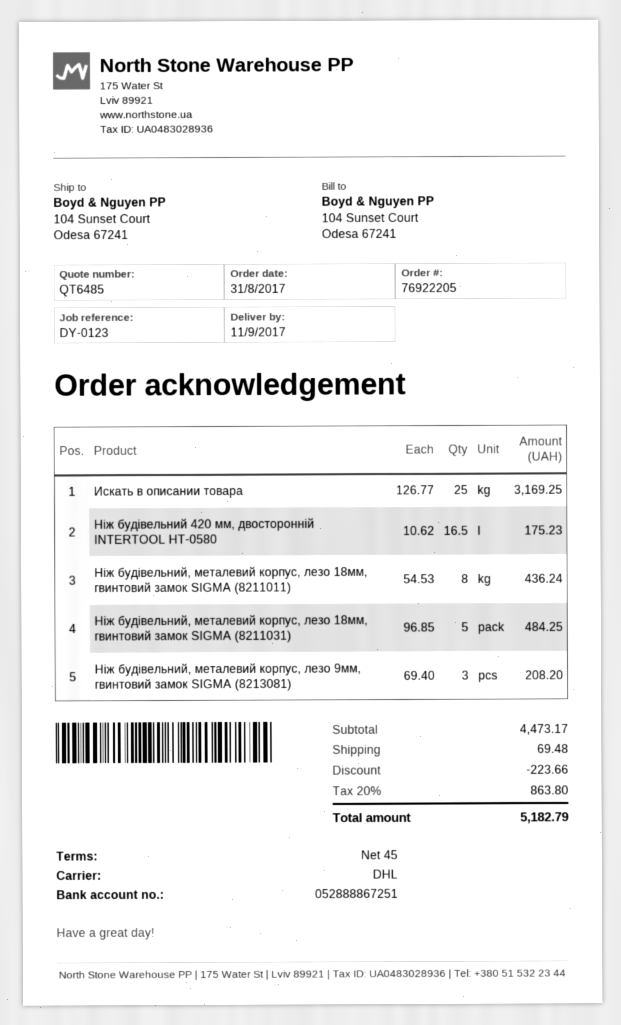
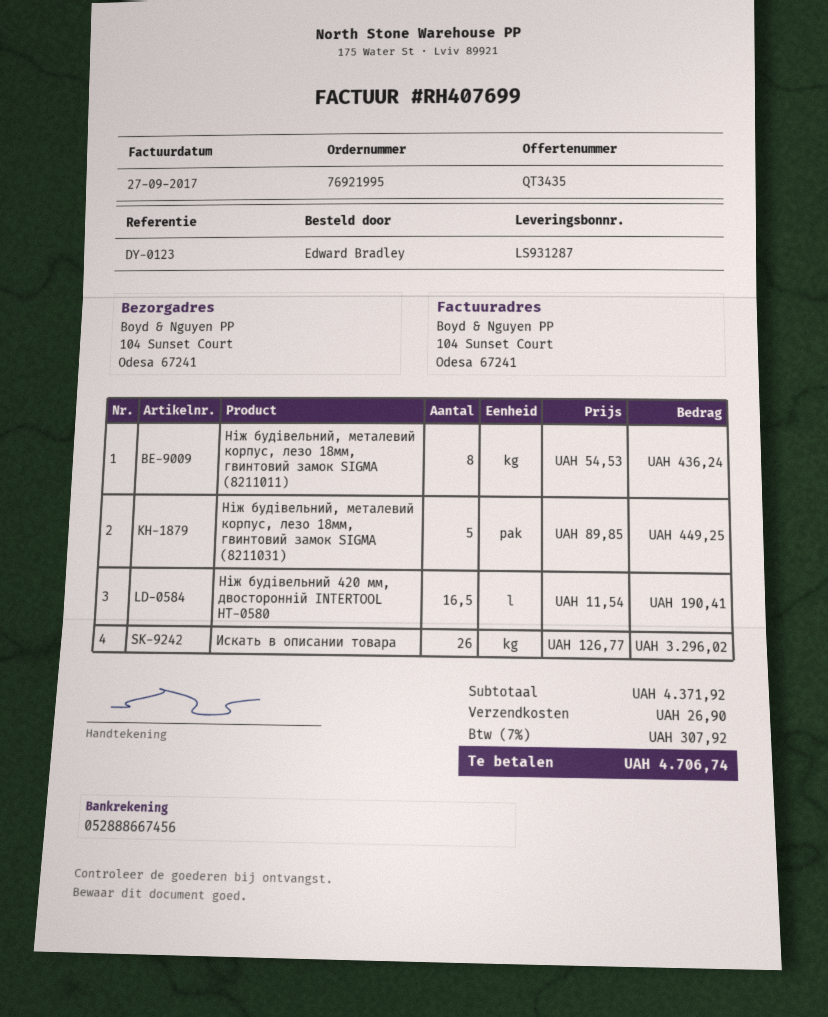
quote number: QT6485 -> QT3435
order number: 76922205 -> 76921995
bank account: 052888867251 -> 052888667456
Искать в описании товара: 25 x 126.77 = 3169.25 -> 26 x 126.77 = 3296.02
Ніж будівельний 420 мм, двосторонній INTERTOOL HT-0580: 16.5 x 10.62 = 175.23 -> 16.5 x 11.54 = 190.41
Ніж будівельний, металевий корпус, лезо 18мм, гвинтовий замок SIGMA (8211031): 5 x 96.85 = 484.25 -> 5 x 89.85 = 449.25
Ніж будівельний, металевий корпус, лезо 9мм, гвинтовий замок SIGMA (8213081): 3 x 69.40 = 208.20 -> none
subtotal: 4473.17 -> 4371.92
discount: 223.66 -> none
shipping: 69.48 -> 26.90
tax: 20% = 863.80 -> 7% = 307.92
total: 5182.79 -> 4706.74

